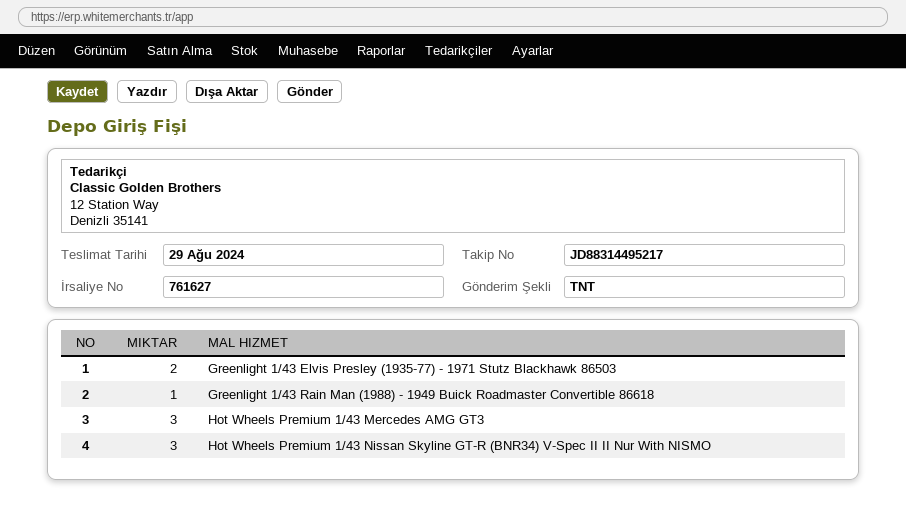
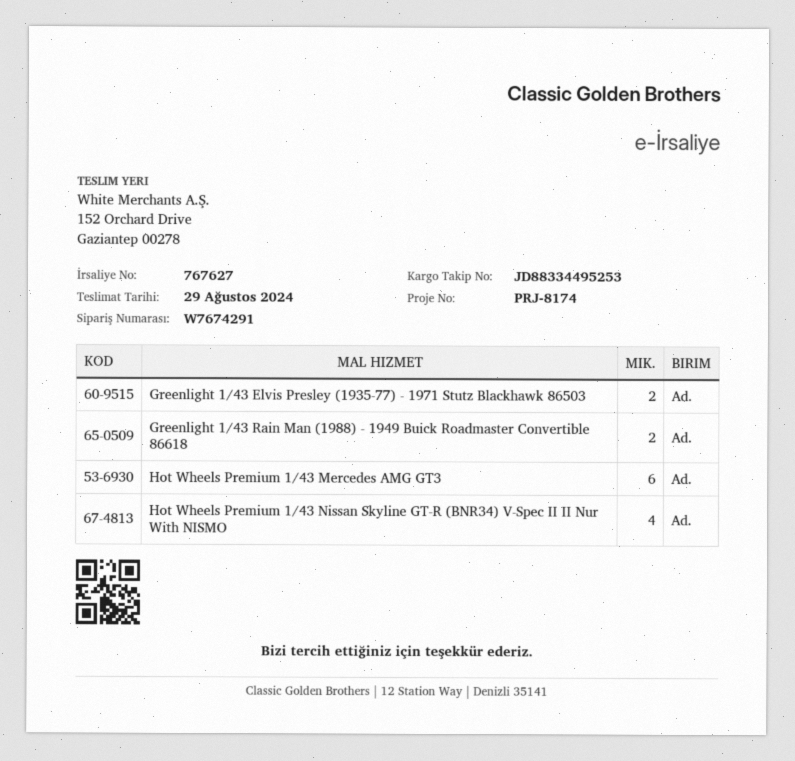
delivery note number: 761627 -> 767627
tracking number: JD88314495217 -> JD88334495253
Greenlight 1/43 Rain Man (1988) - 1949 Buick Roadmaster Convertible 86618: 1 -> 2
Hot Wheels Premium 1/43 Mercedes AMG GT3: 3 -> 6
Hot Wheels Premium 1/43 Nissan Skyline GT-R (BNR34) V-Spec II II Nur With NISMO: 3 -> 4

